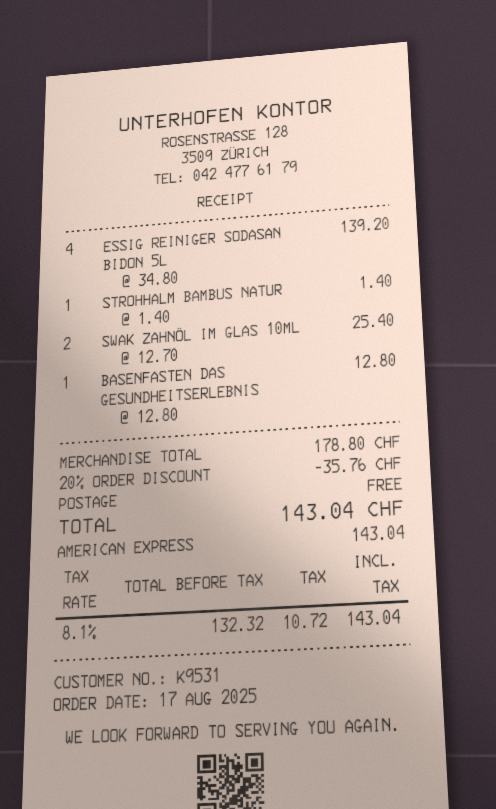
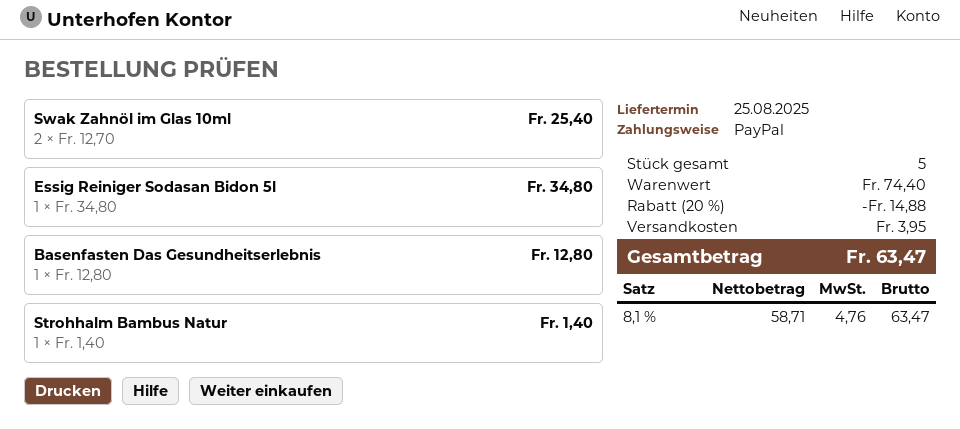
payment method: American Express -> PayPal
ESSIG REINIGER SODASAN BIDON 5L: 4 x 34.80 = 139.20 -> 1 x 34.80 = 34.80
subtotal: 178.80 -> 74.40
discount: 20% = 35.76 -> 20% = 14.88
shipping: 0.00 -> 3.95
net: 132.32 -> 58.71
tax: 8.1% = 10.72 -> 8.1% = 4.76
total: 143.04 -> 63.47

